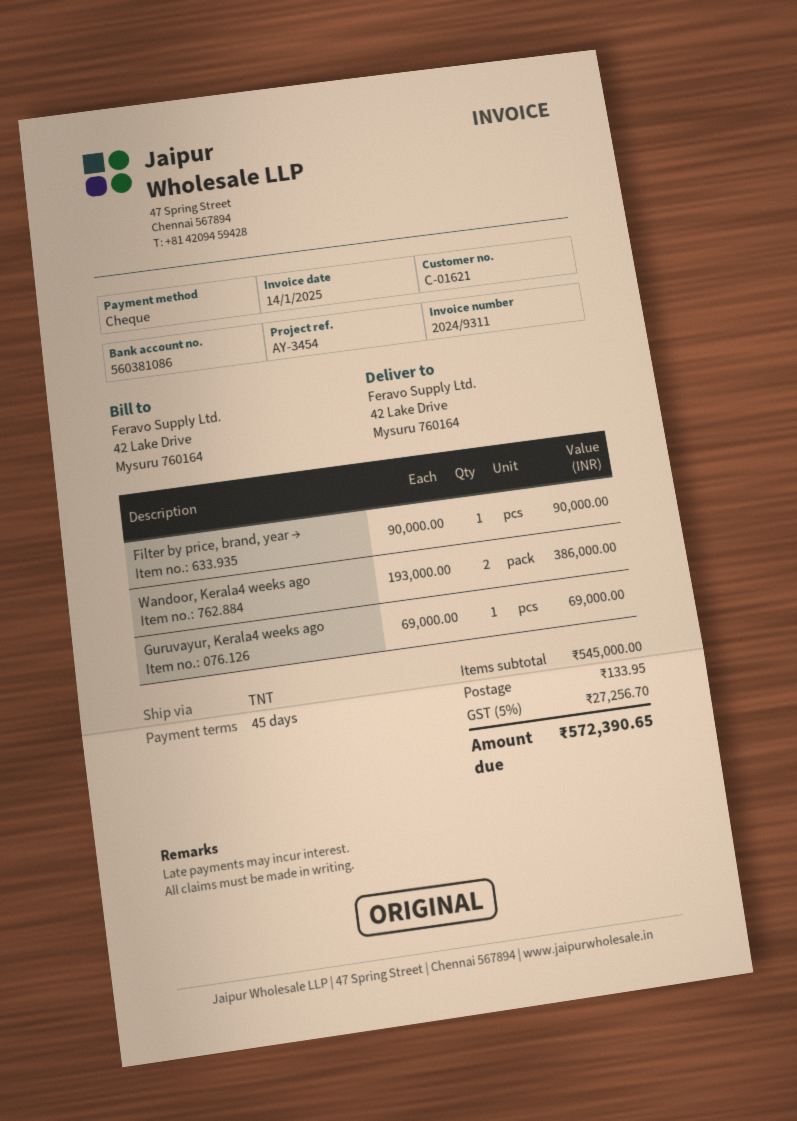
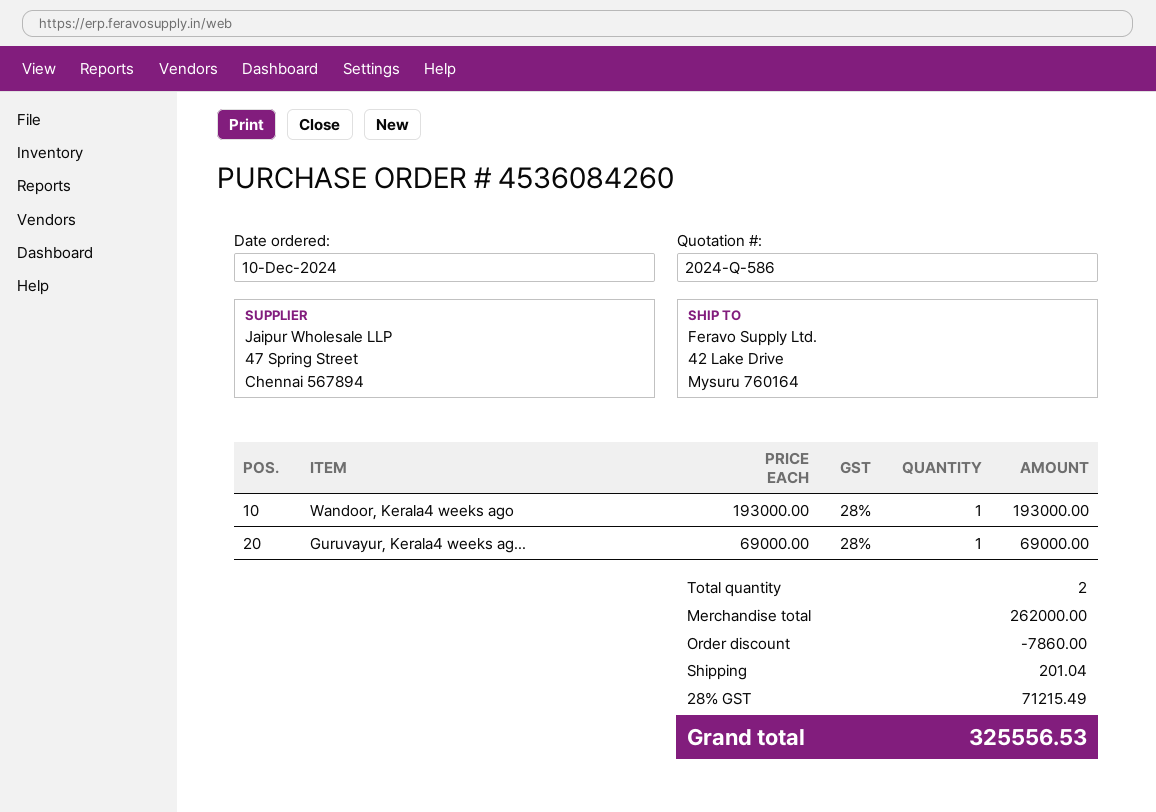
Filter by price, brand, year →: 1 x 90000.00 = 90000.00 -> none
Wandoor, Kerala4 weeks ago: 2 x 193000.00 = 386000.00 -> 1 x 193000.00 = 193000.00
subtotal: 545000.00 -> 262000.00
discount: none -> 7860.00
shipping: 133.95 -> 201.04
tax: 5% = 27256.70 -> 28% = 71215.49
total: 572390.65 -> 325556.53

